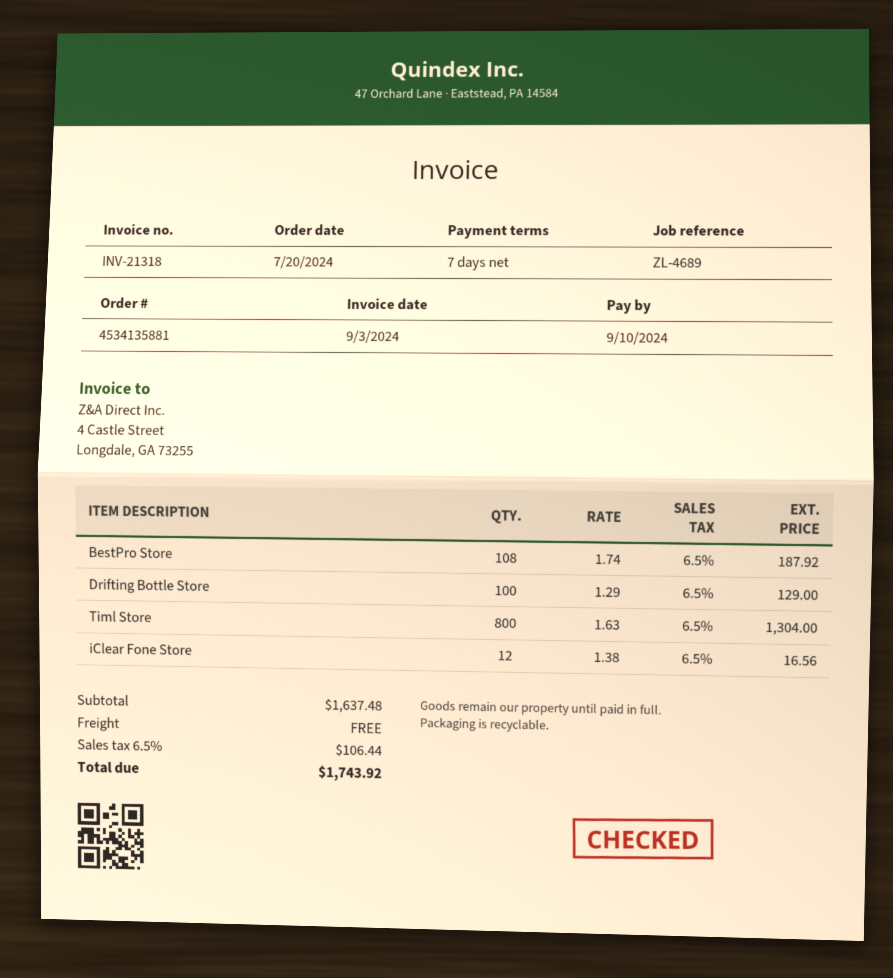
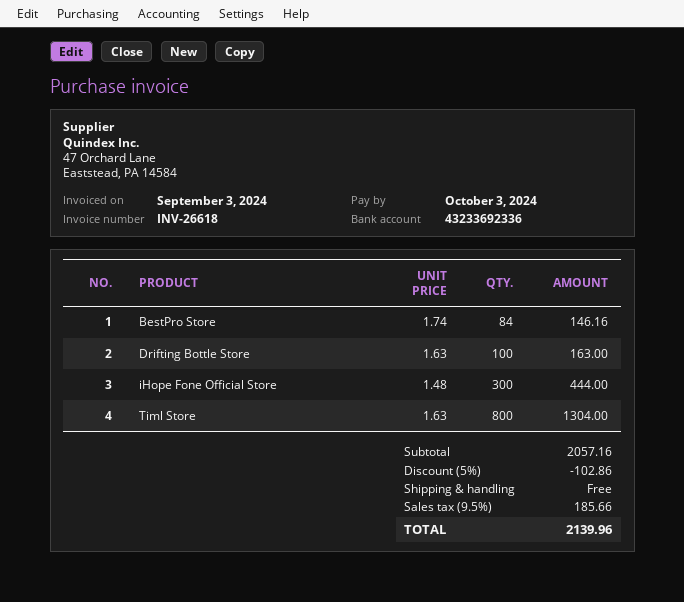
invoice number: INV-21318 -> INV-26618
due date: 2024-09-10 -> 2024-10-03
BestPro Store: 108 x 1.74 = 187.92 -> 84 x 1.74 = 146.16
Drifting Bottle Store: 100 x 1.29 = 129.00 -> 100 x 1.63 = 163.00
iClear Fone Store: 12 x 1.38 = 16.56 -> none
iHope Fone Official Store: none -> 300 x 1.48 = 444.00
subtotal: 1637.48 -> 2057.16
discount: none -> 5% = 102.86
tax: 6.5% = 106.44 -> 9.5% = 185.66
total: 1743.92 -> 2139.96

